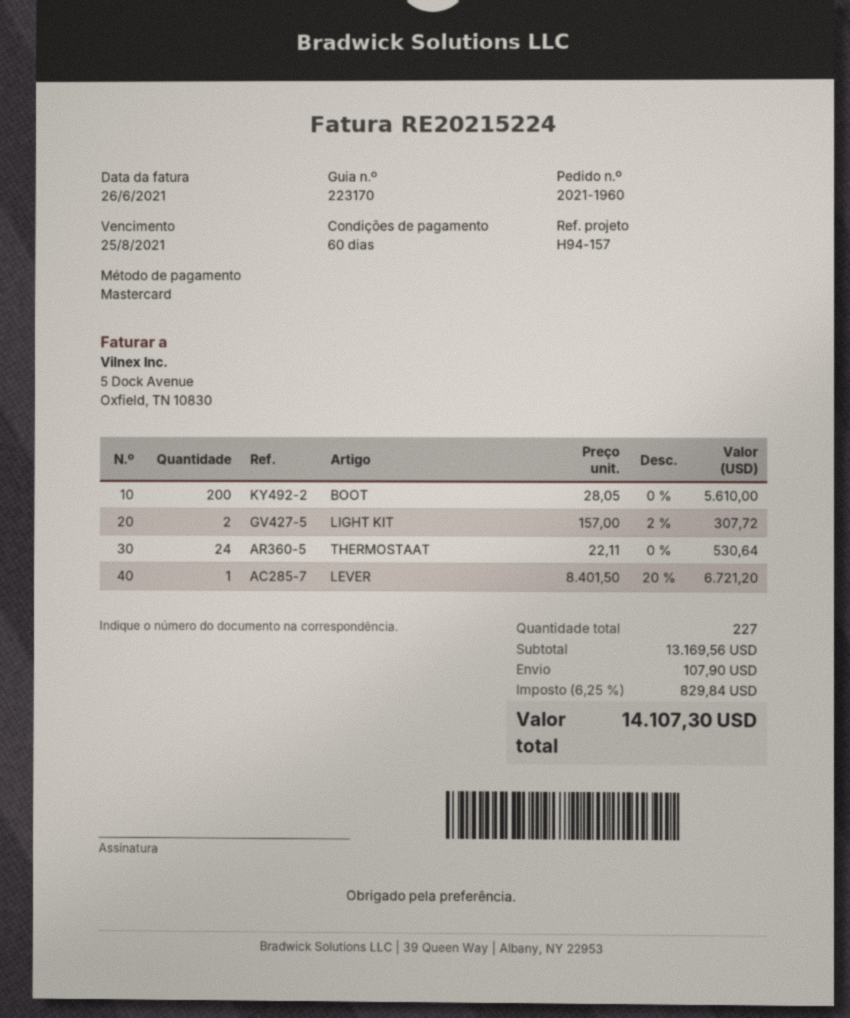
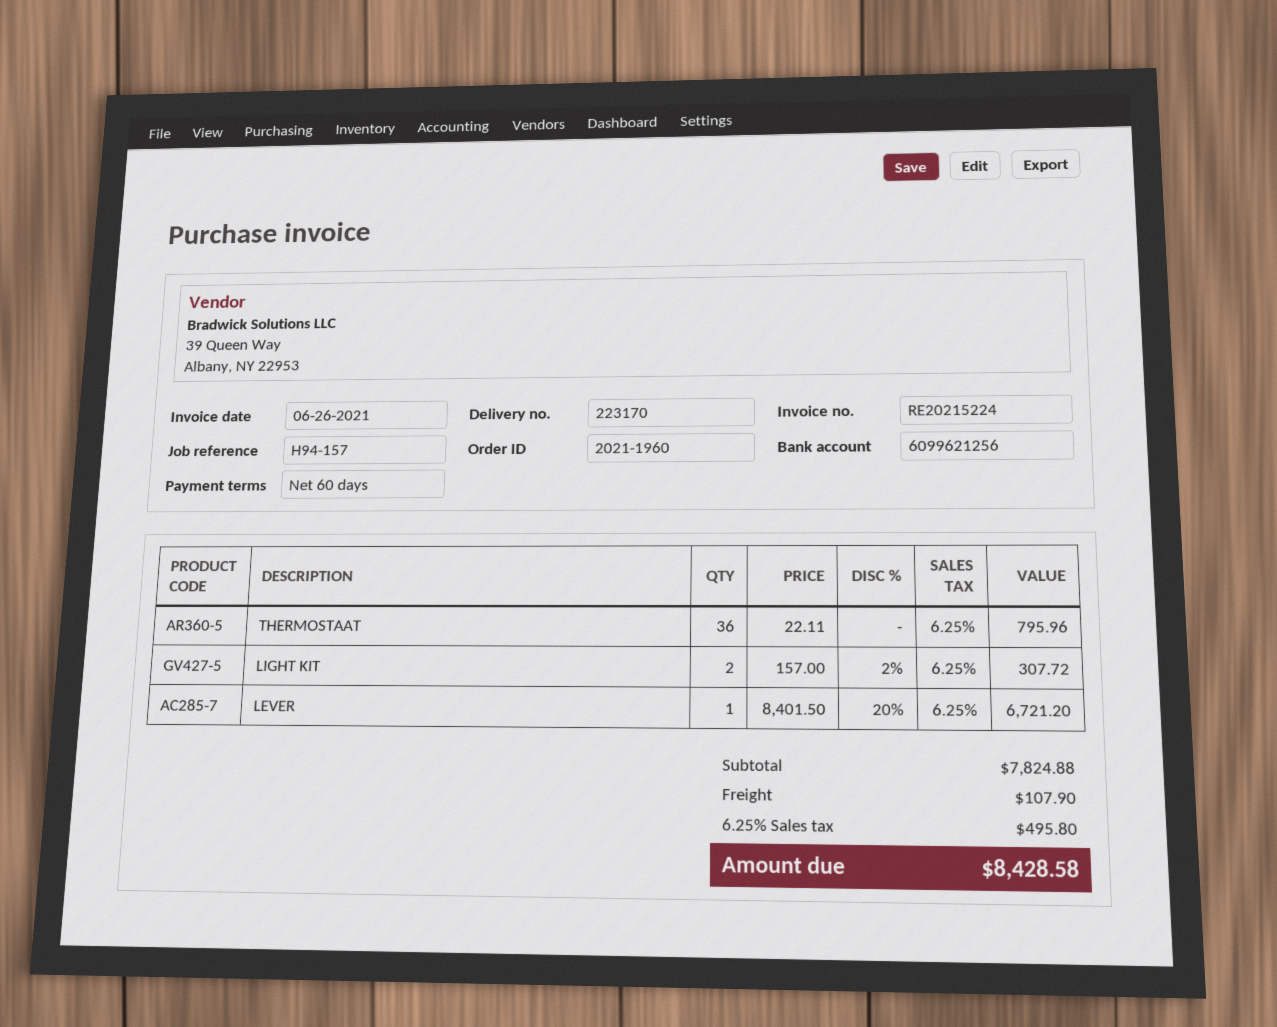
BOOT: 200 x 28.05 = 5610.00 -> none
THERMOSTAAT: 24 x 22.11 = 530.64 -> 36 x 22.11 = 795.96
subtotal: 13169.56 -> 7824.88
tax: 6.25% = 829.84 -> 6.25% = 495.80
total: 14107.30 -> 8428.58

